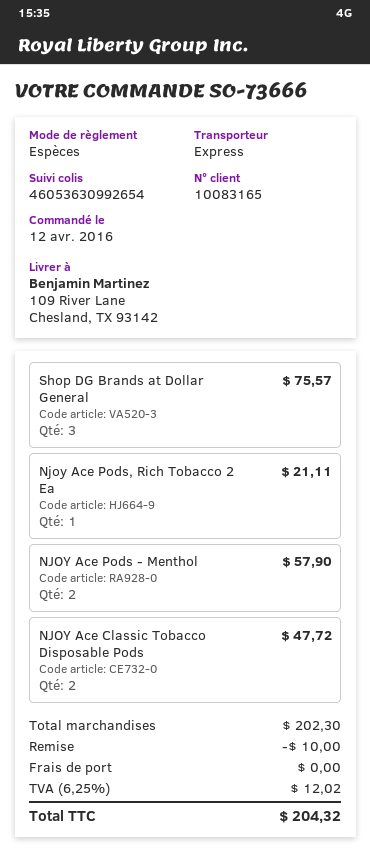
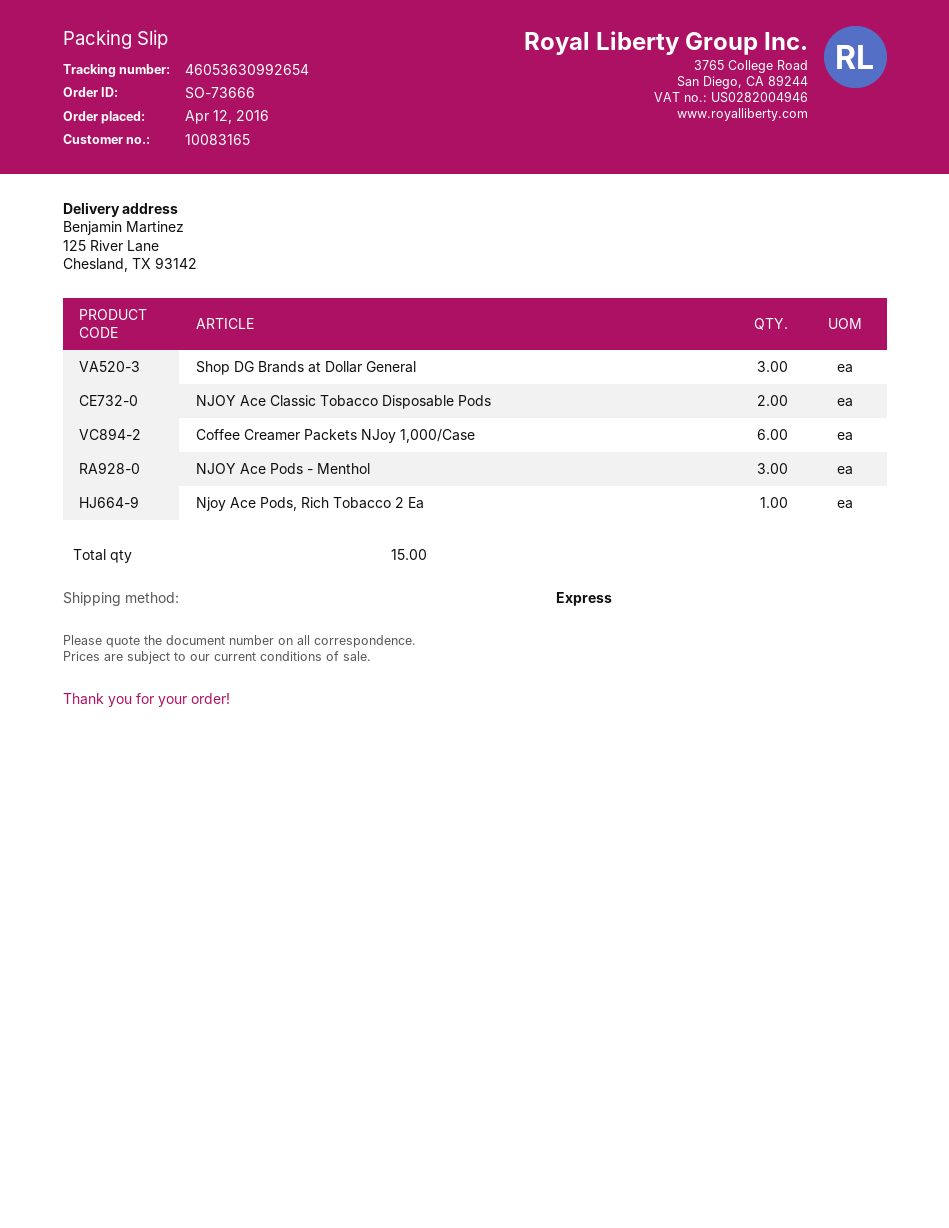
ship to: 109 River Lane, Chesland, TX 93142 -> 125 River Lane, Chesland, TX 93142
NJOY Ace Pods - Menthol: 2 -> 3
Coffee Creamer Packets NJoy 1,000/Case: none -> 6

